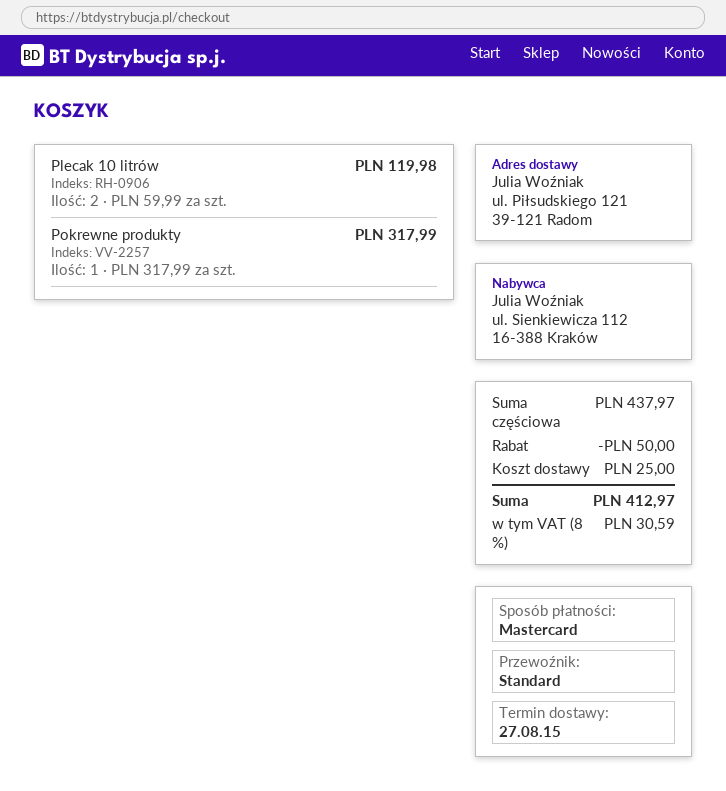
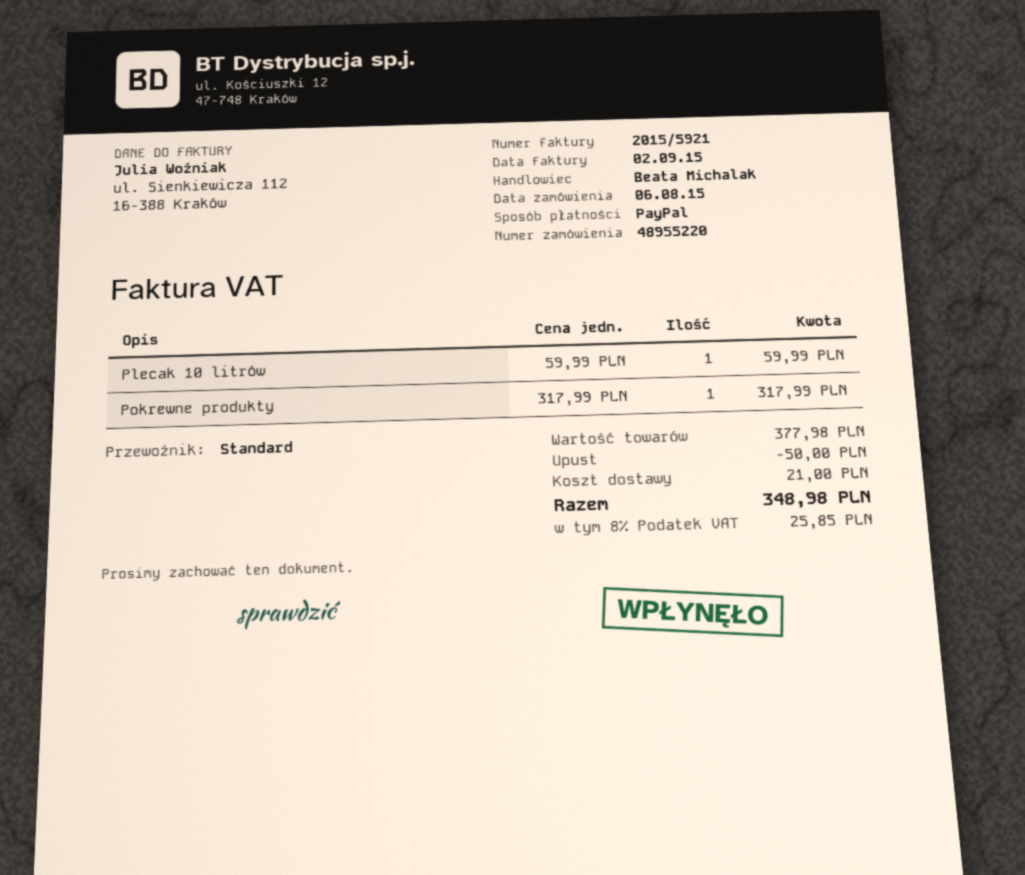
payment method: Mastercard -> PayPal
Plecak 10 litrów: 2 x 59.99 = 119.98 -> 1 x 59.99 = 59.99
subtotal: 437.97 -> 377.98
shipping: 25.00 -> 21.00
tax: 8% = 30.59 -> 8% = 25.85
total: 412.97 -> 348.98

